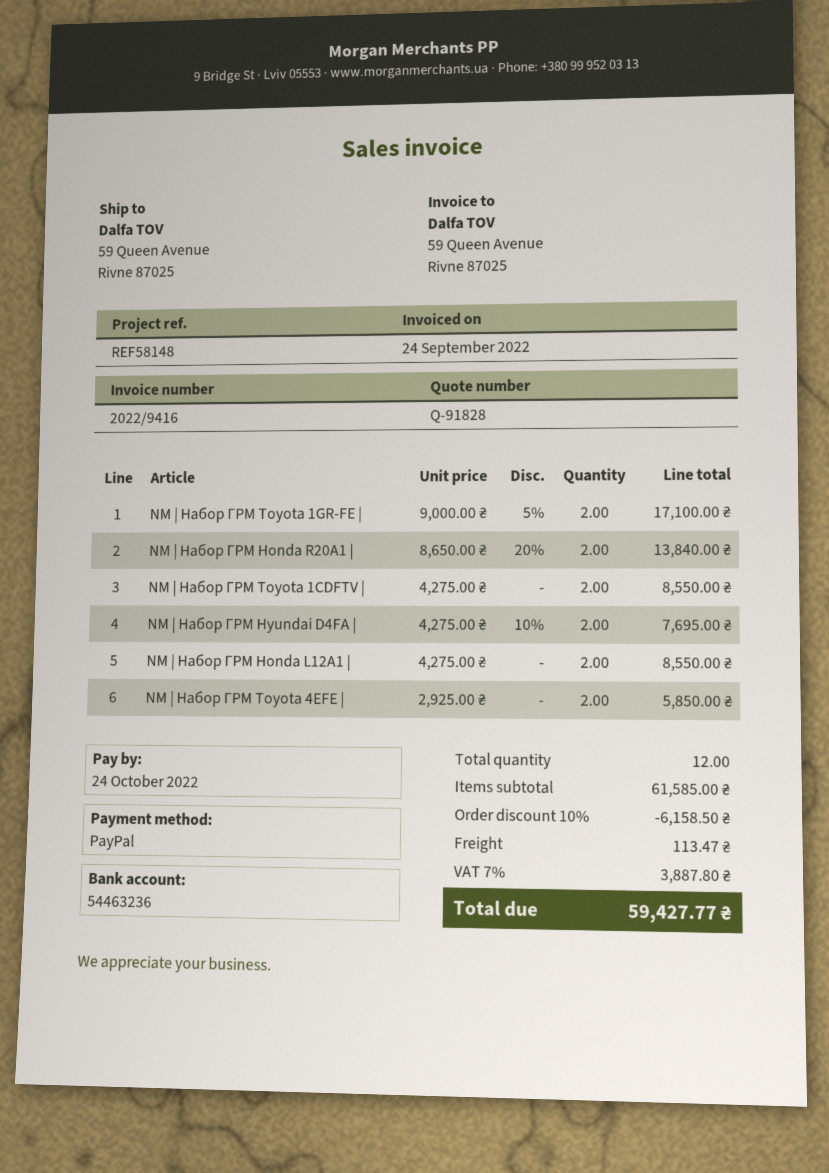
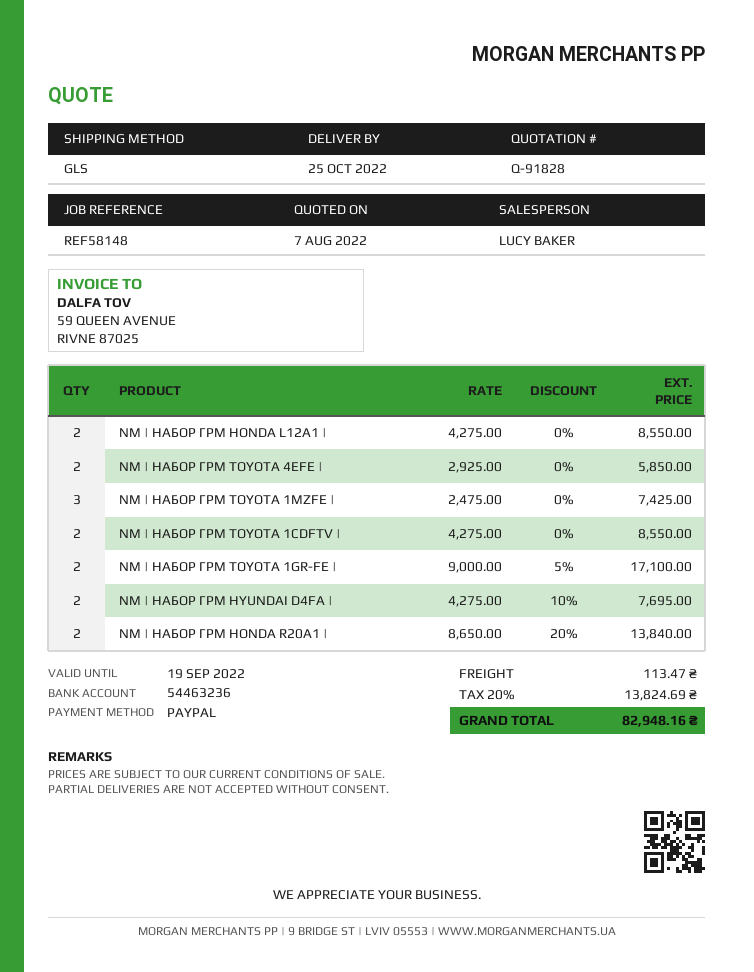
NM | НАБОР ГРМ TOYOTA 1MZFE |: none -> 3 x 2475.00 = 7425.00
discount: 10% = 6158.50 -> none
tax: 7% = 3887.80 -> 20% = 13824.69
total: 59427.77 -> 82948.16

